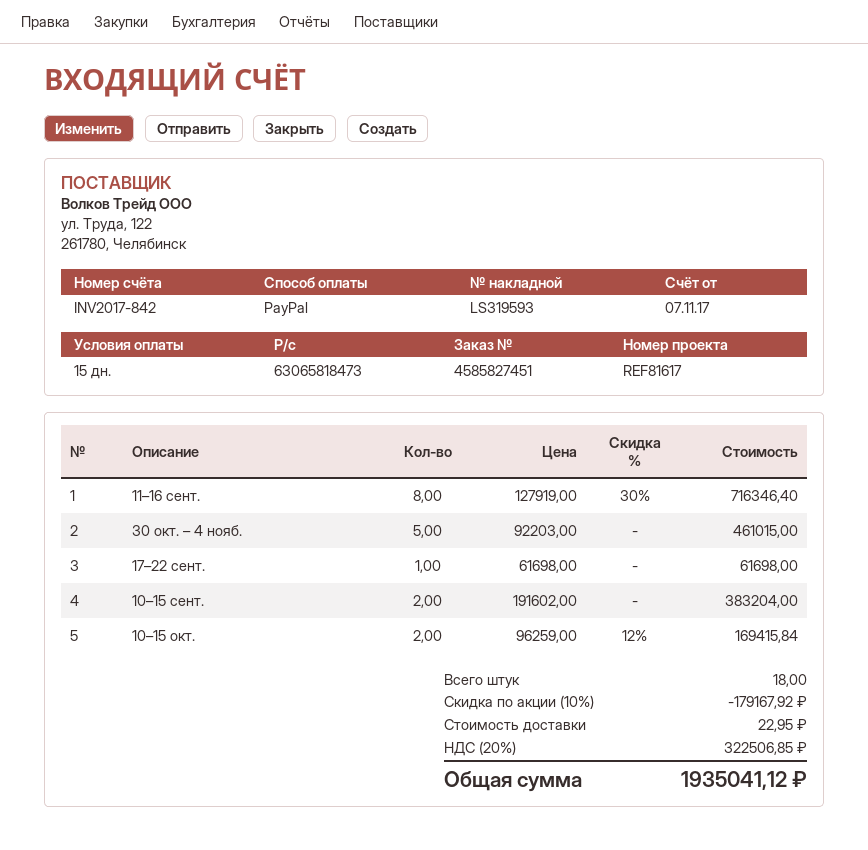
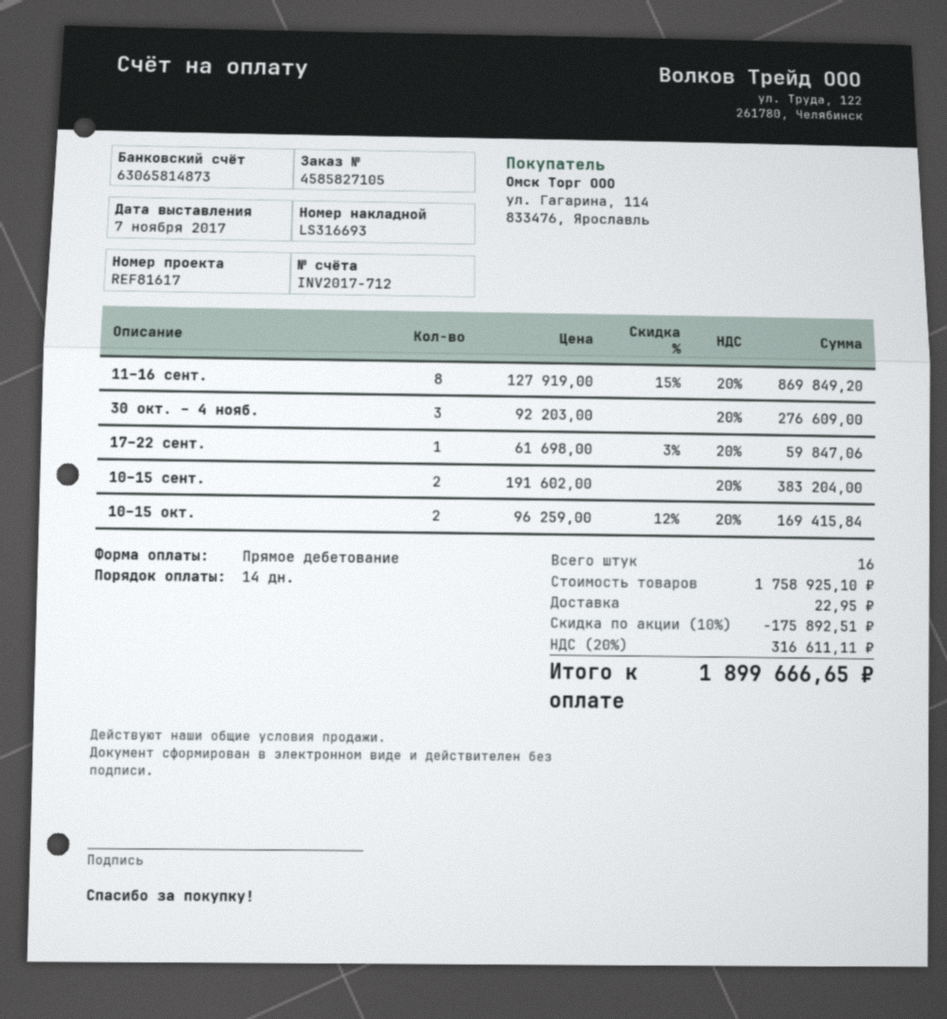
order number: 4585827451 -> 4585827105
delivery note number: LS319593 -> LS316693
invoice number: INV2017-842 -> INV2017-712
payment terms: 15 days -> 14 days
payment method: PayPal -> direct debit
bank account: 63065818473 -> 63065814873
11–16 сент.: 8 x 127919.00 - 30% = 716346.40 -> 8 x 127919.00 - 15% = 869849.20
30 окт. – 4 нояб.: 5 x 92203.00 = 461015.00 -> 3 x 92203.00 = 276609.00
17–22 сент.: 1 x 61698.00 = 61698.00 -> 1 x 61698.00 - 3% = 59847.06
total quantity: 18 -> 16
discount: 10% = 179167.92 -> 10% = 175892.51
tax: 20% = 322506.85 -> 20% = 316611.11
total: 1935041.12 -> 1899666.65

